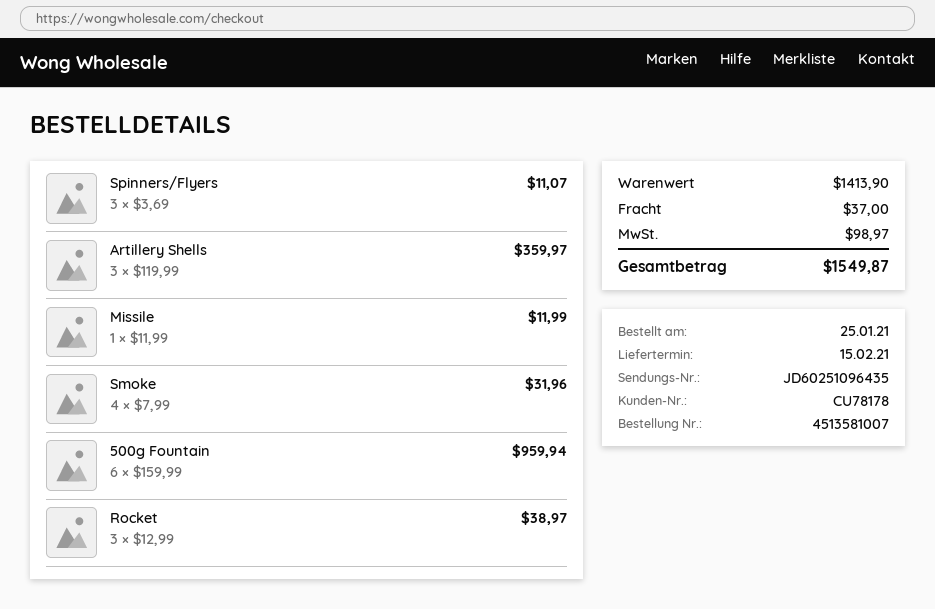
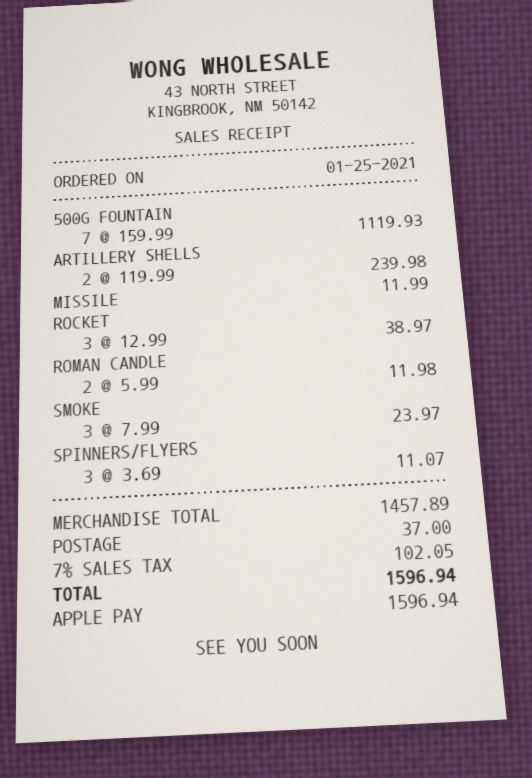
Artillery Shells: 3 x 119.99 = 359.97 -> 2 x 119.99 = 239.98
Smoke: 4 x 7.99 = 31.96 -> 3 x 7.99 = 23.97
500g Fountain: 6 x 159.99 = 959.94 -> 7 x 159.99 = 1119.93
ROMAN CANDLE: none -> 2 x 5.99 = 11.98
subtotal: 1413.90 -> 1457.89
tax: 98.97 -> 102.05
total: 1549.87 -> 1596.94

